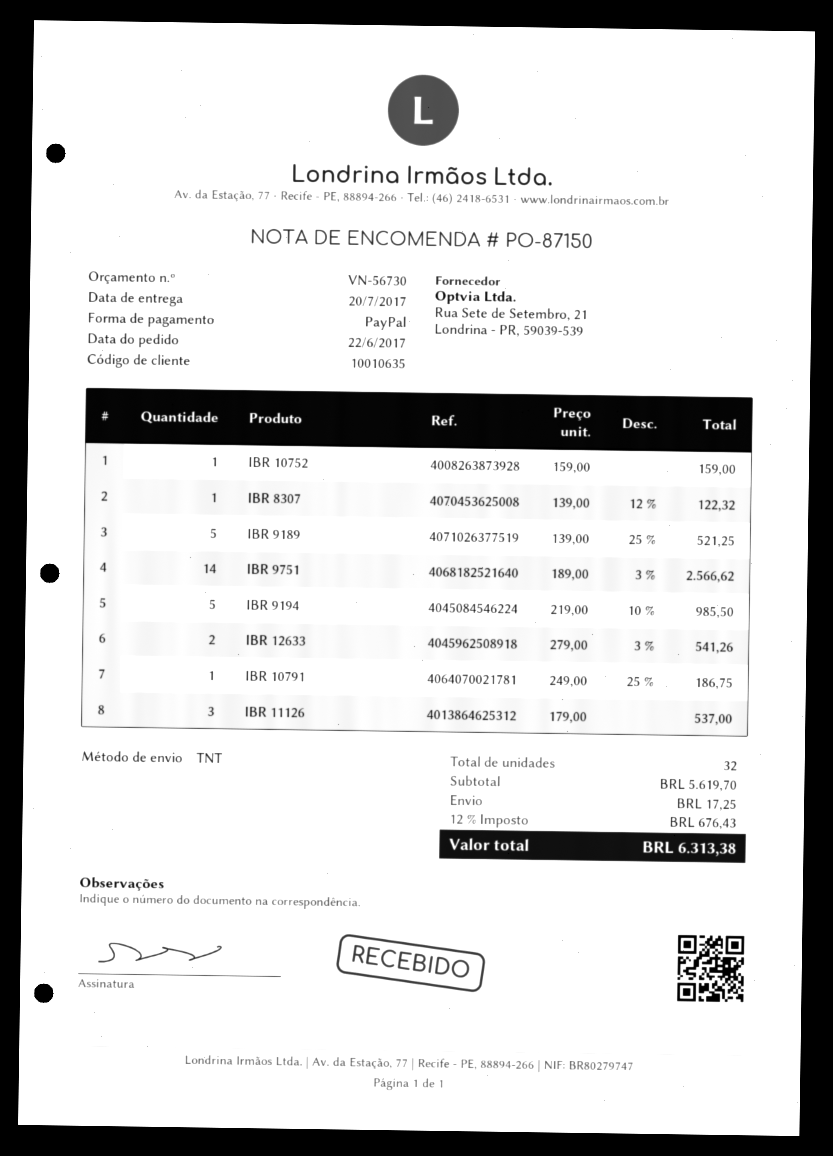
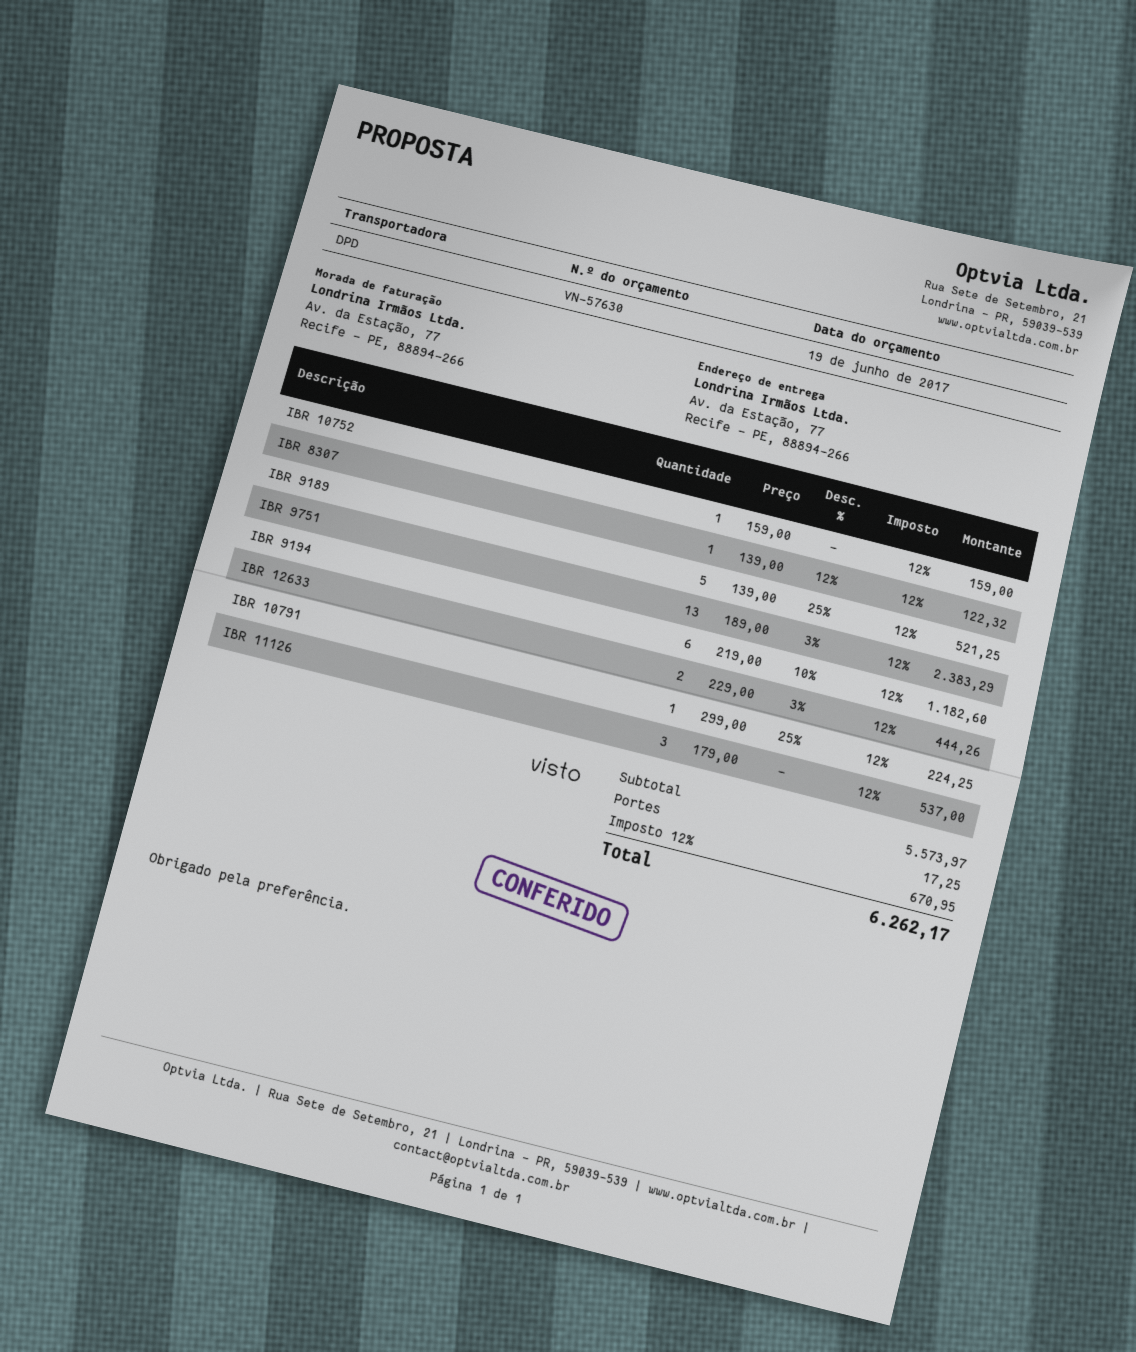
quote number: VN-56730 -> VN-57630
shipping method: TNT -> DPD
IBR 9751: 14 x 189.00 - 3% = 2566.62 -> 13 x 189.00 - 3% = 2383.29
IBR 9194: 5 x 219.00 - 10% = 985.50 -> 6 x 219.00 - 10% = 1182.60
IBR 12633: 2 x 279.00 - 3% = 541.26 -> 2 x 229.00 - 3% = 444.26
IBR 10791: 1 x 249.00 - 25% = 186.75 -> 1 x 299.00 - 25% = 224.25
subtotal: 5619.70 -> 5573.97
tax: 12% = 676.43 -> 12% = 670.95
total: 6313.38 -> 6262.17

